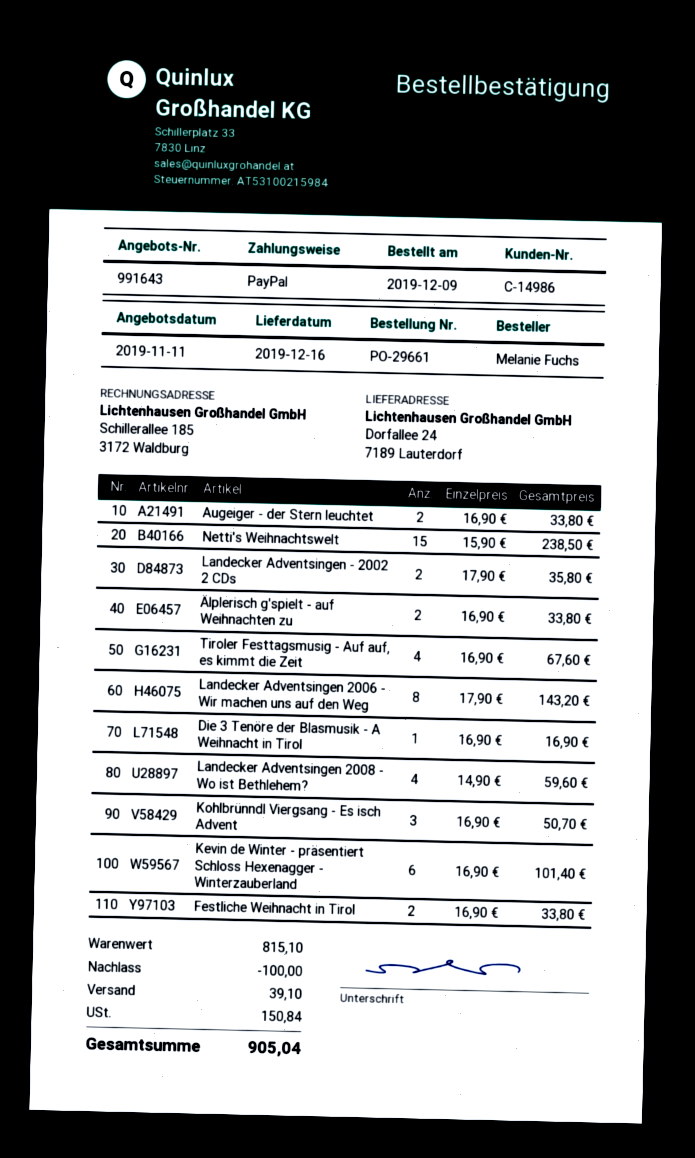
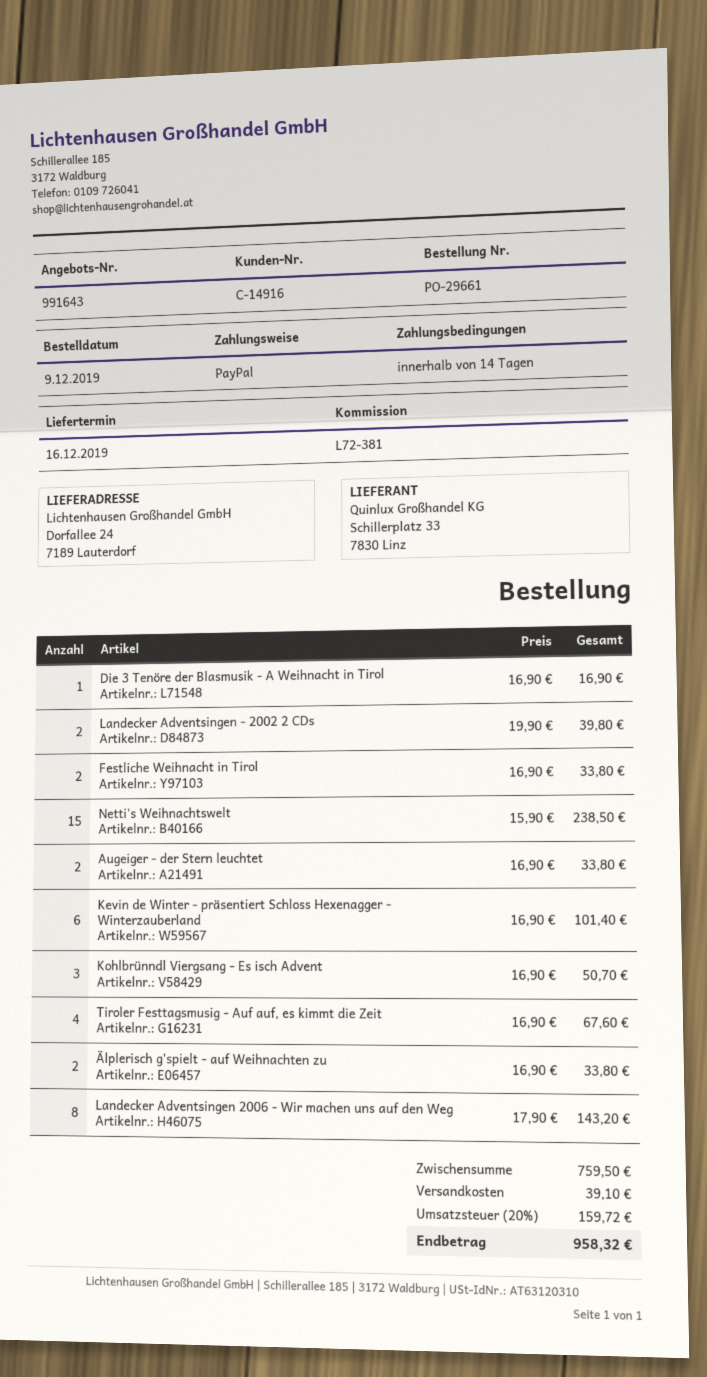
customer number: C-14986 -> C-14916
Landecker Adventsingen - 2002 2 CDs: 2 x 17.90 = 35.80 -> 2 x 19.90 = 39.80
Landecker Adventsingen 2008 - Wo ist Bethlehem?: 4 x 14.90 = 59.60 -> none
subtotal: 815.10 -> 759.50
discount: 100.00 -> none
tax: 150.84 -> 159.72
total: 905.04 -> 958.32

